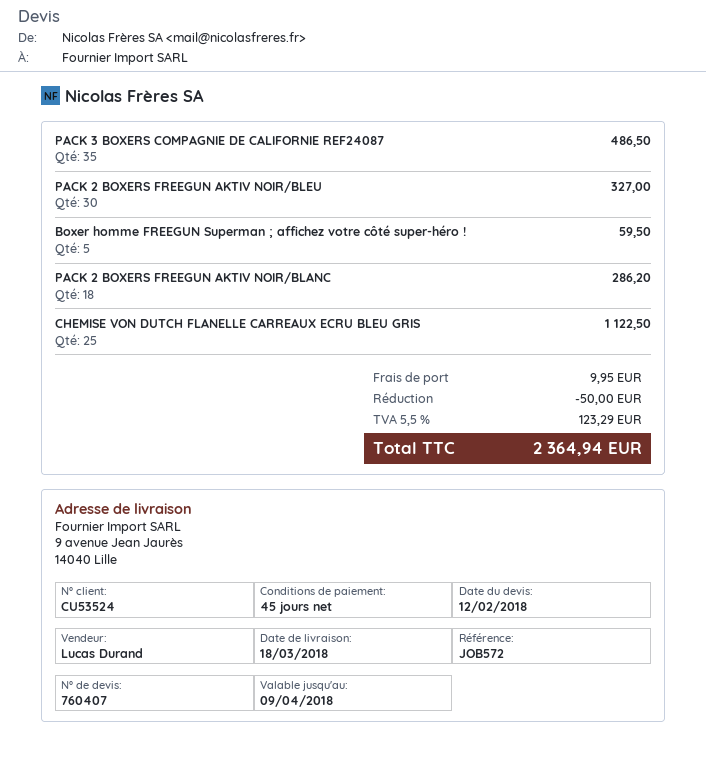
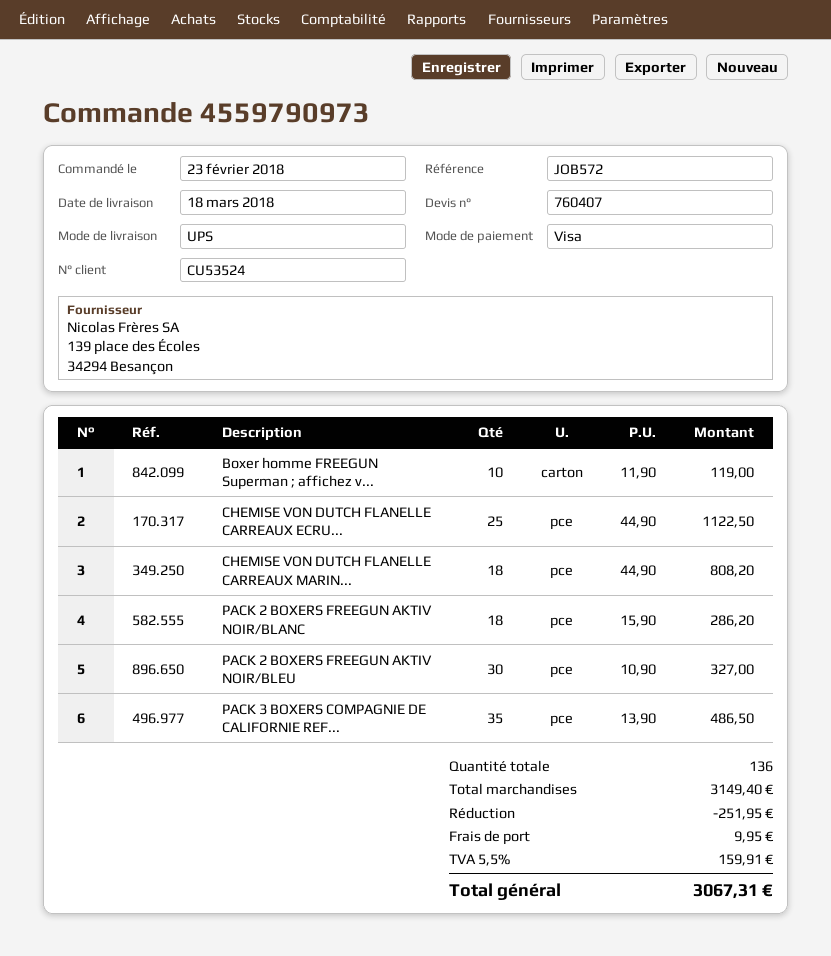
Boxer homme FREEGUN Superman ; affichez votre côté super-héro !: 5 for 59.50 -> 10 for 119.00
CHEMISE VON DUTCH FLANELLE CARREAUX MARIN...: none -> 18 for 808.20
discount: 50.00 -> 251.95
tax: 5.5% = 123.29 -> 5.5% = 159.91
total: 2364.94 -> 3067.31

